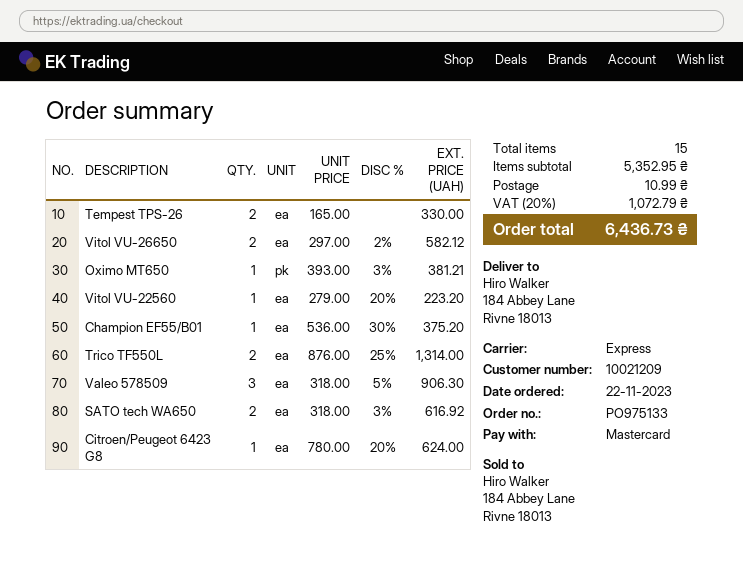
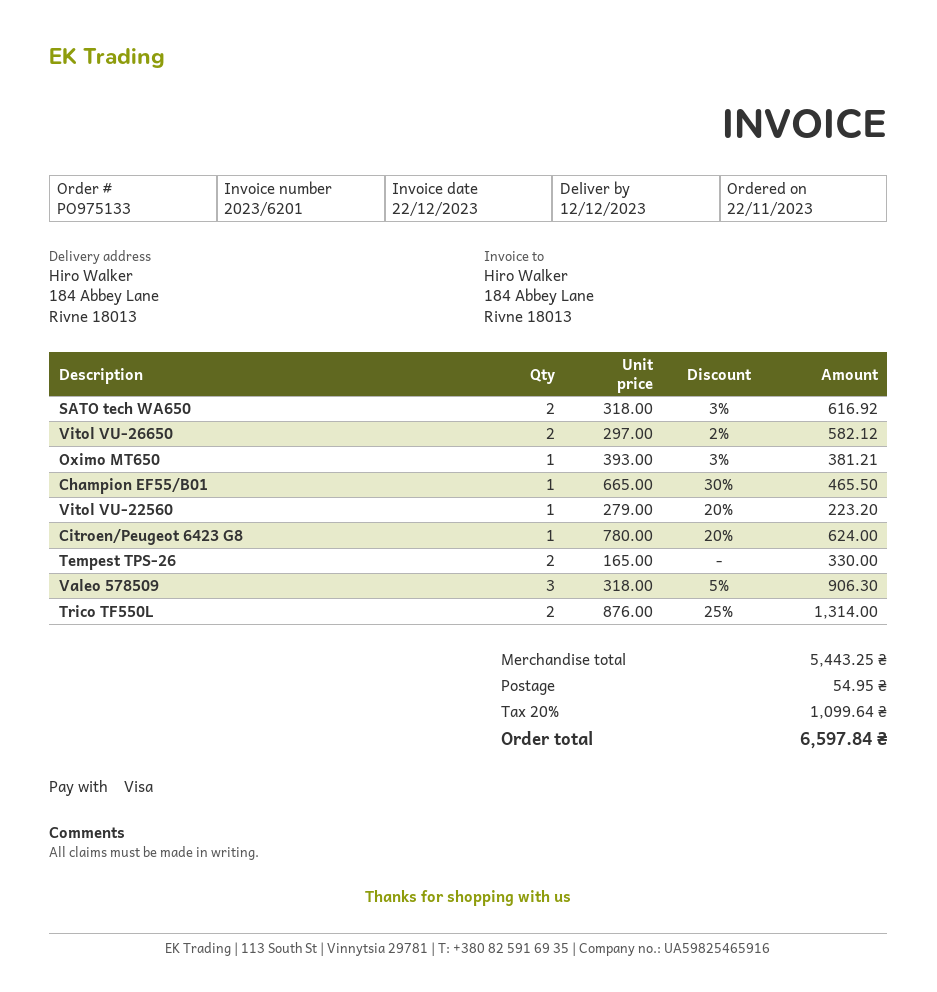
payment method: Mastercard -> Visa
Champion EF55/B01: 1 x 536.00 - 30% = 375.20 -> 1 x 665.00 - 30% = 465.50
subtotal: 5352.95 -> 5443.25
shipping: 10.99 -> 54.95
tax: 20% = 1072.79 -> 20% = 1099.64
total: 6436.73 -> 6597.84

